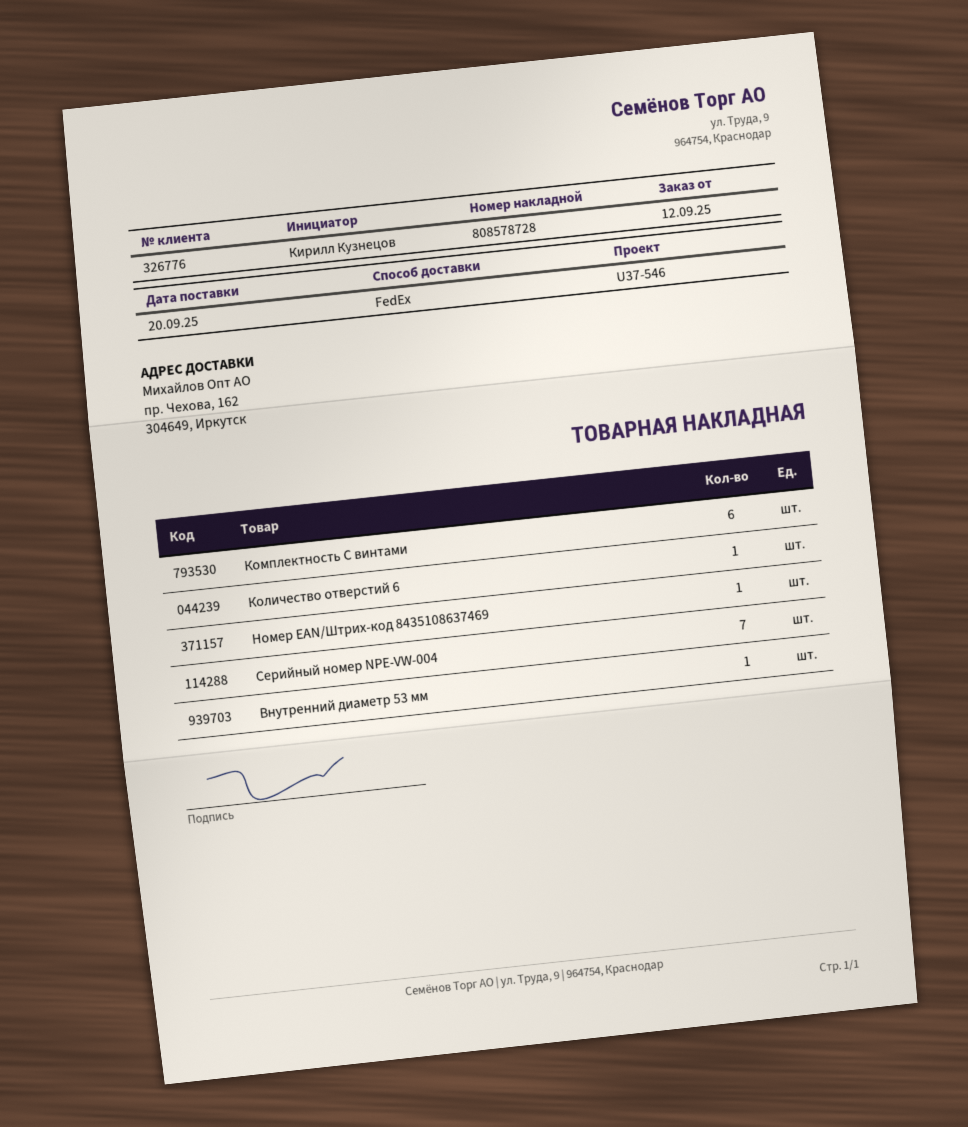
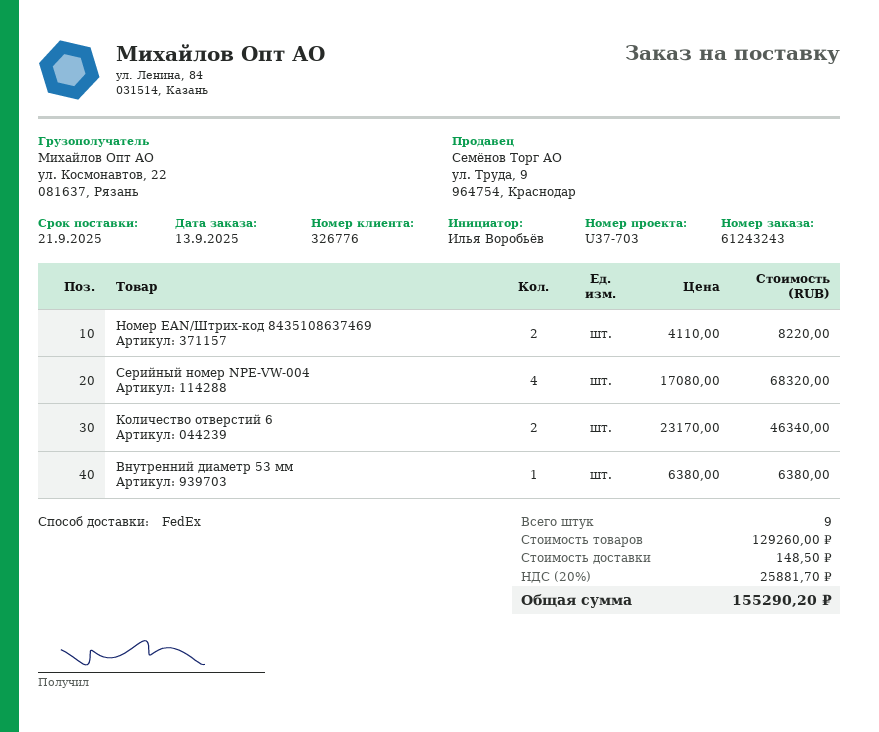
order date: 2025-09-12 -> 2025-09-13
delivery date: 2025-09-20 -> 2025-09-21
reference: U37-546 -> U37-703
ordered by: Кирилл Кузнецов -> Илья Воробьёв
ship to: пр. Чехова, 162, 304649, Иркутск -> ул. Космонавтов, 22, 081637, Рязань
Комплектность С винтами: 6 -> none
Количество отверстий 6: 1 -> 2
Номер EAN/Штрих-код 8435108637469: 1 -> 2
Серийный номер NPE-VW-004: 7 -> 4

